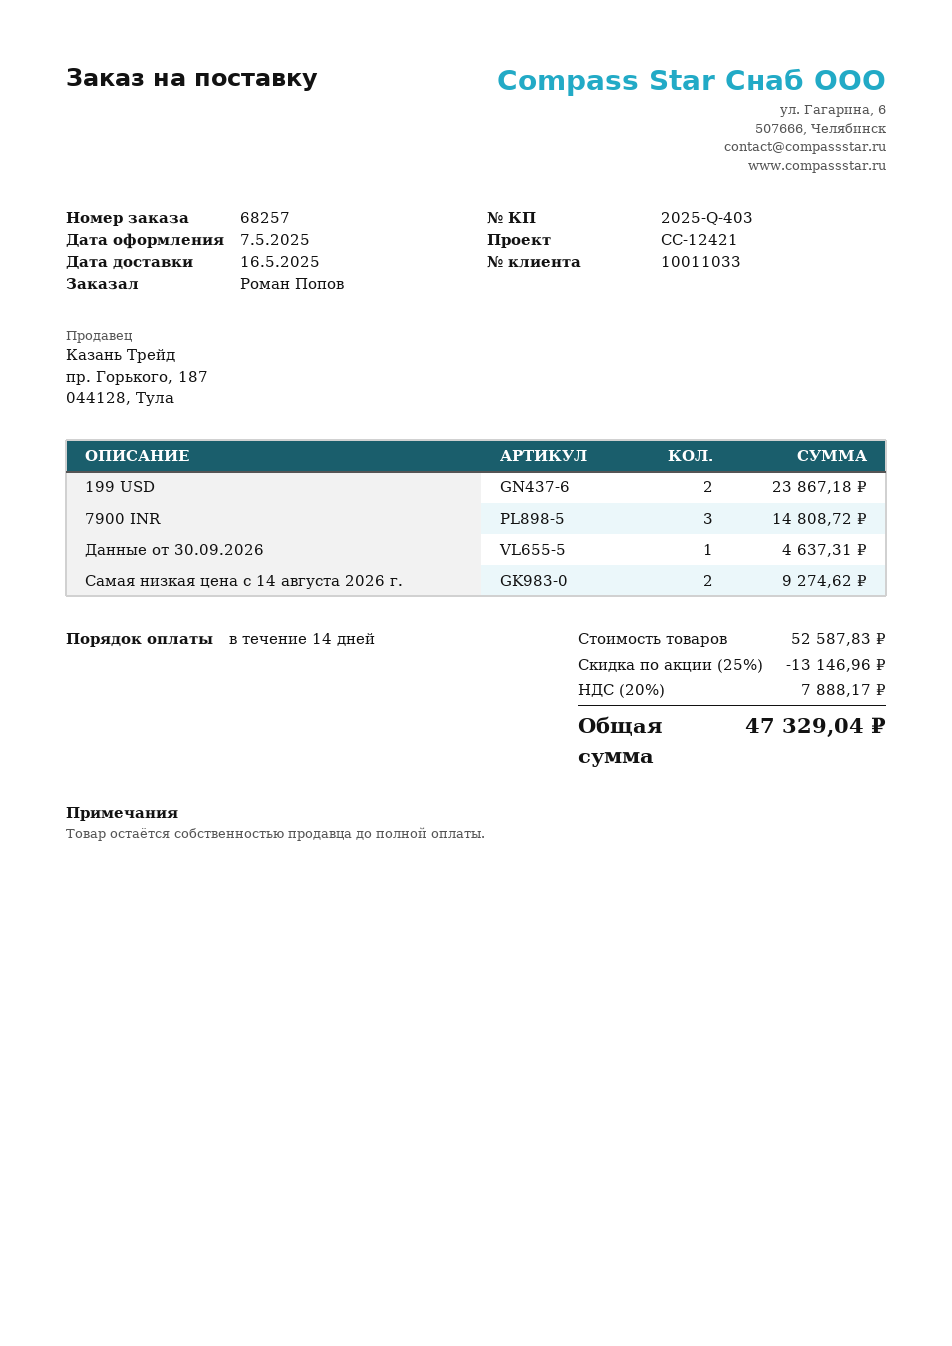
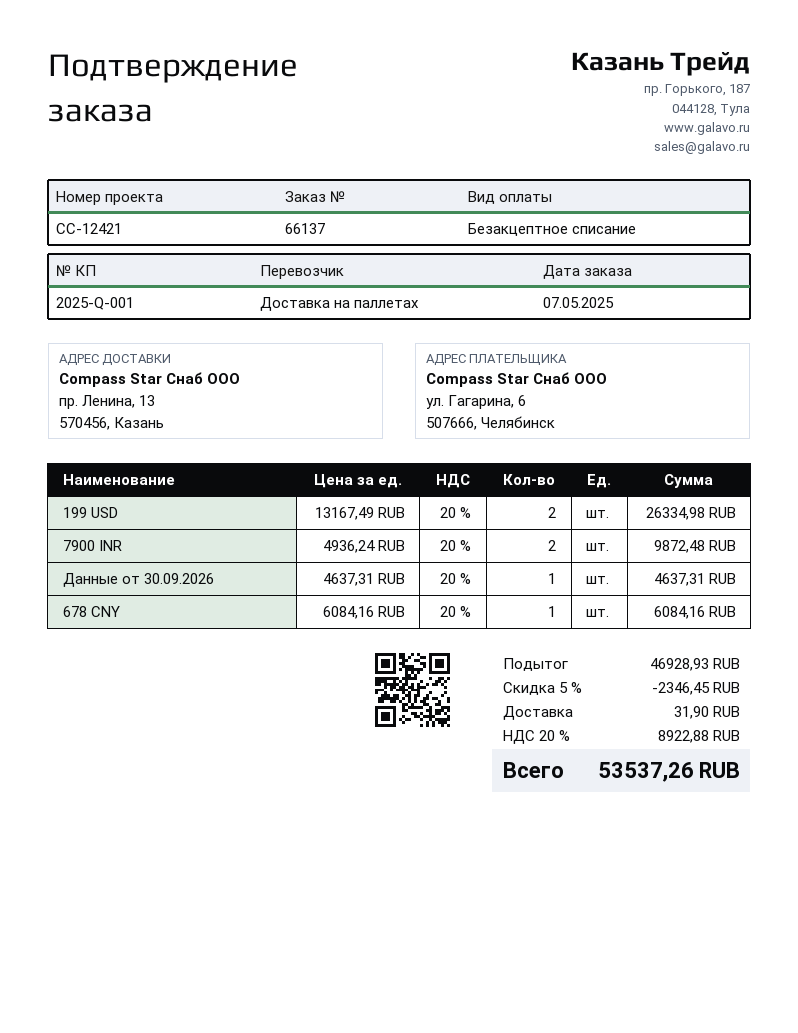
quote number: 2025-Q-403 -> 2025-Q-001
order number: 68257 -> 66137
199 USD: 2 for 23867.18 -> 2 for 26334.98
7900 INR: 3 for 14808.72 -> 2 for 9872.48
Самая низкая цена с 14 августа 2026 г.: 2 for 9274.62 -> none
678 CNY: none -> 1 for 6084.16
subtotal: 52587.83 -> 46928.93
discount: 25% = 13146.96 -> 5% = 2346.45
shipping: none -> 31.90
tax: 20% = 7888.17 -> 20% = 8922.88
total: 47329.04 -> 53537.26

